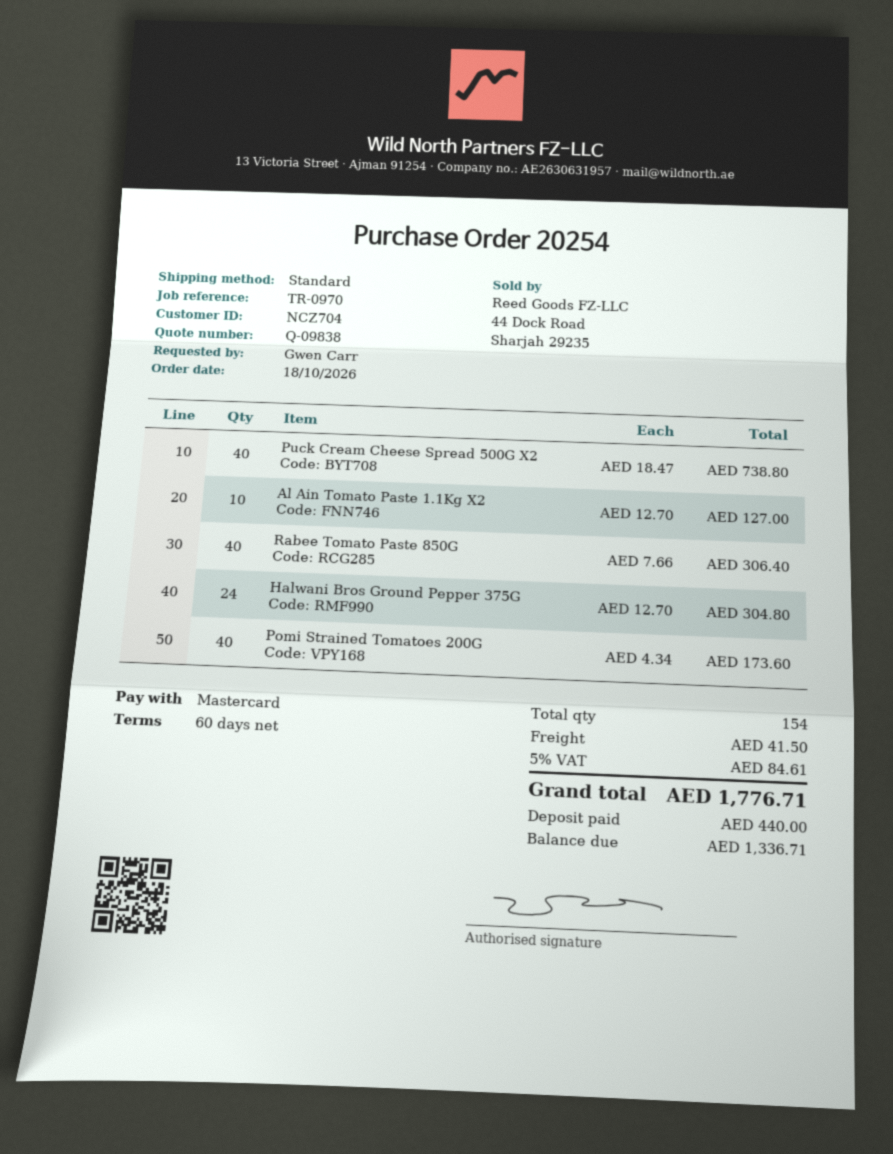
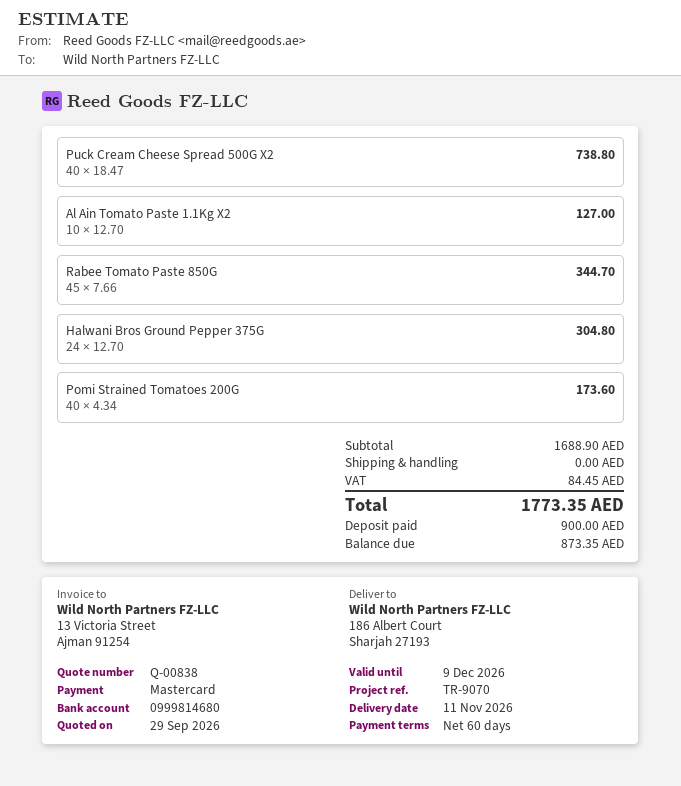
quote number: Q-09838 -> Q-00838
reference: TR-0970 -> TR-9070
Rabee Tomato Paste 850G: 40 x 7.66 = 306.40 -> 45 x 7.66 = 344.70
shipping: 41.50 -> 0.00
tax: 84.61 -> 84.45
total: 1776.71 -> 1773.35
deposit: 440.00 -> 900.00
balance: 1336.71 -> 873.35

